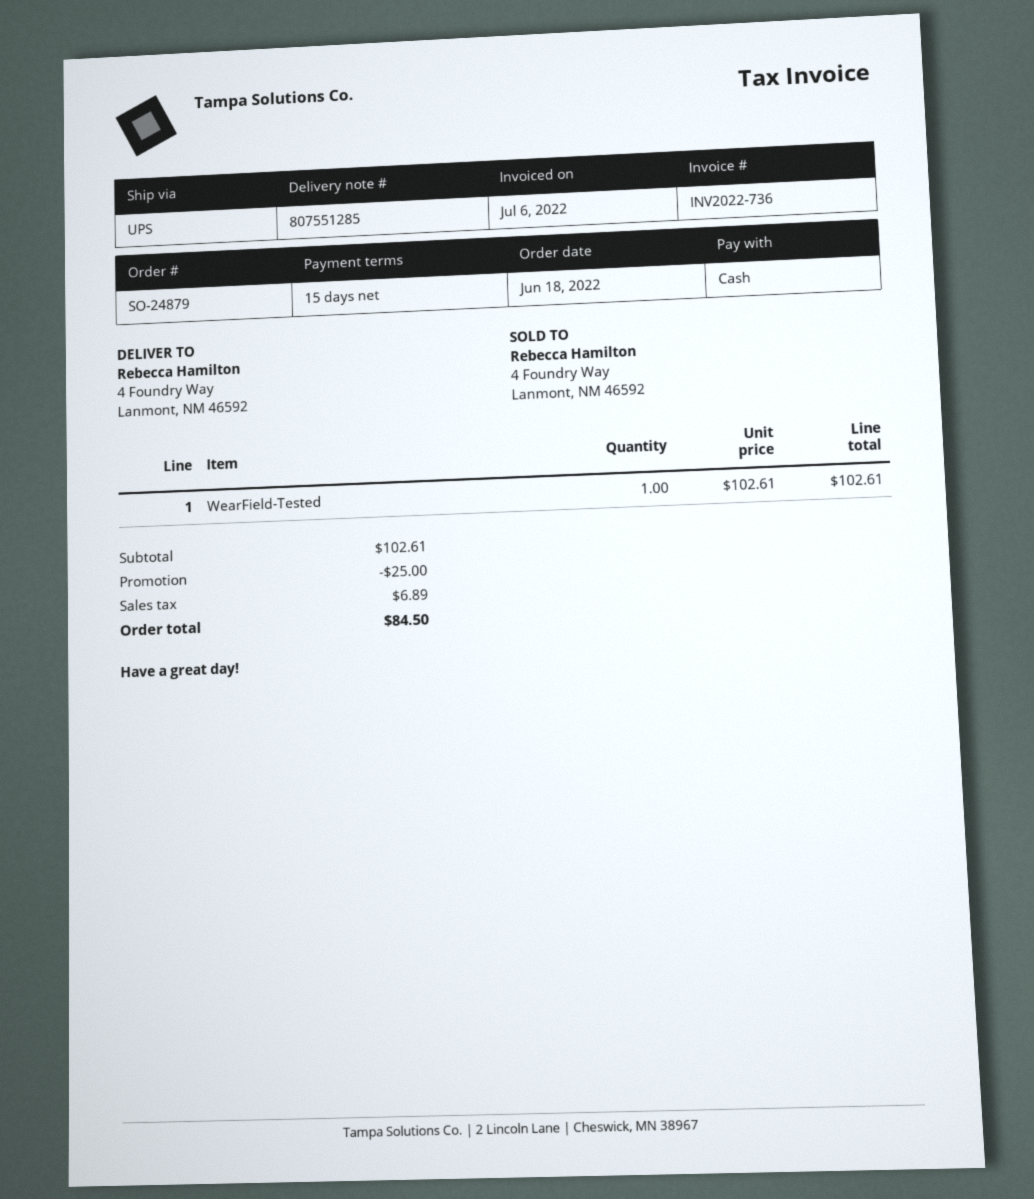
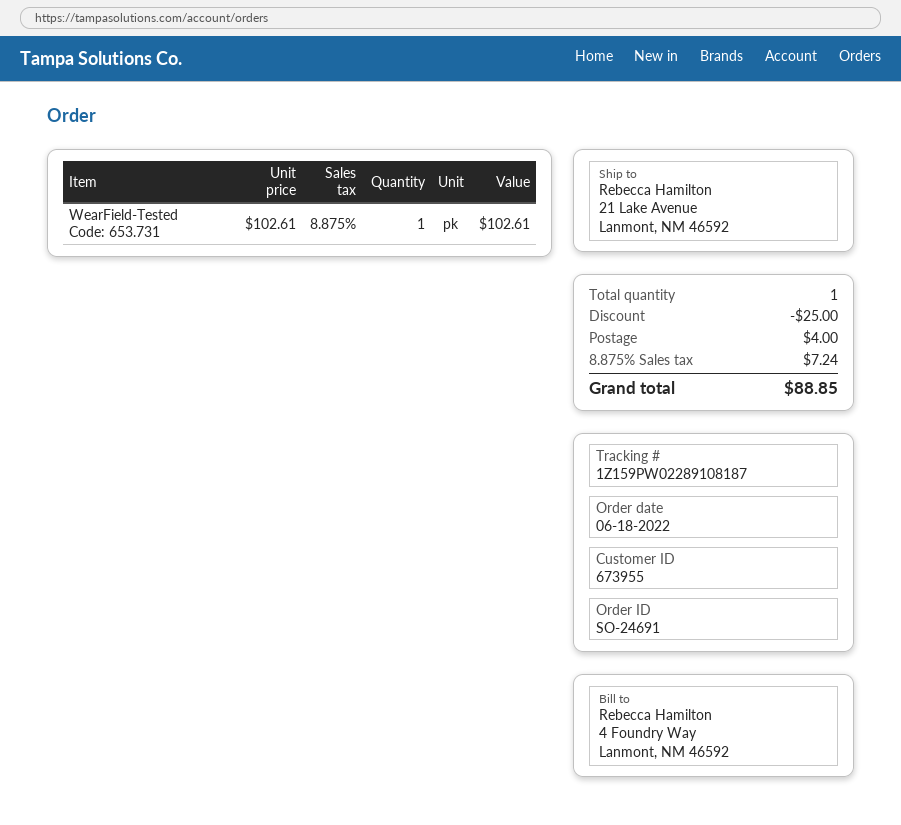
order number: SO-24879 -> SO-24691
ship to: 4 Foundry Way, Lanmont, NM 46592 -> 21 Lake Avenue, Lanmont, NM 46592
shipping: none -> 4.00
tax: 6.89 -> 7.24
total: 84.50 -> 88.85

